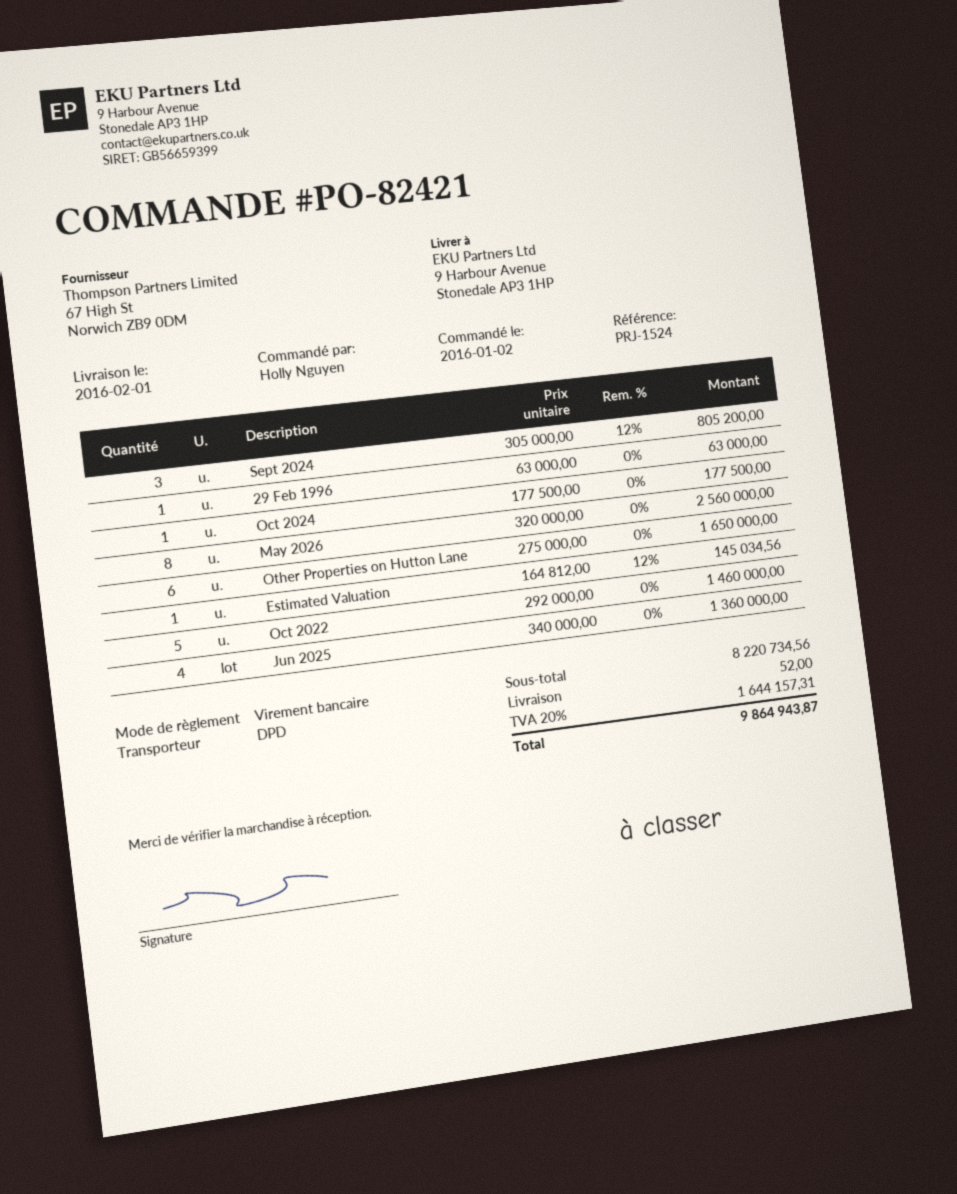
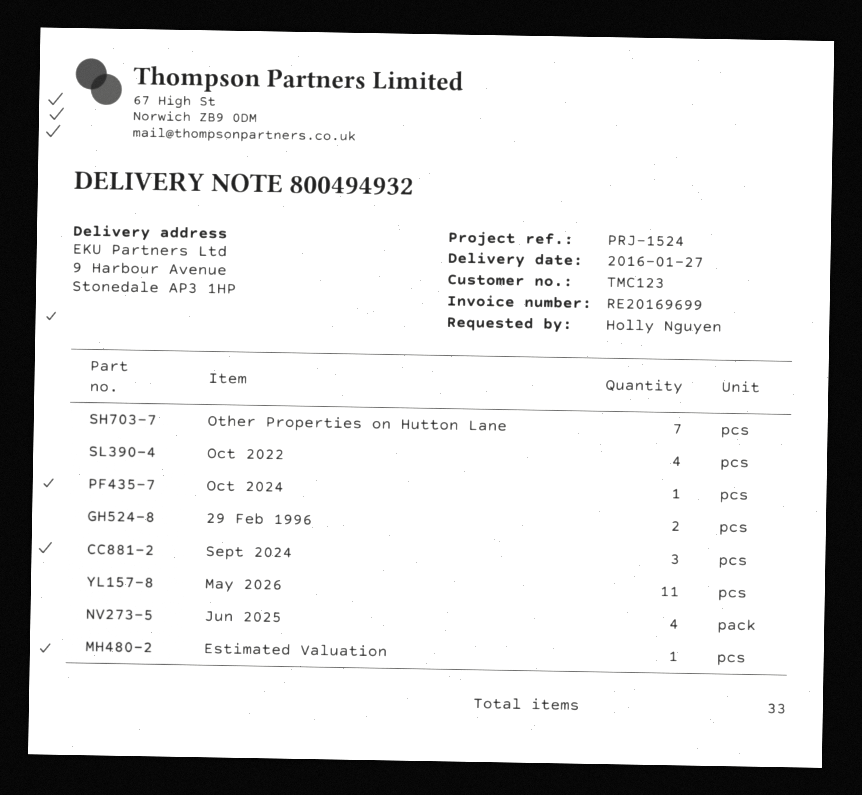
delivery date: 2016-02-01 -> 2016-01-27
29 Feb 1996: 1 -> 2
May 2026: 8 -> 11
Other Properties on Hutton Lane: 6 -> 7
Oct 2022: 5 -> 4

